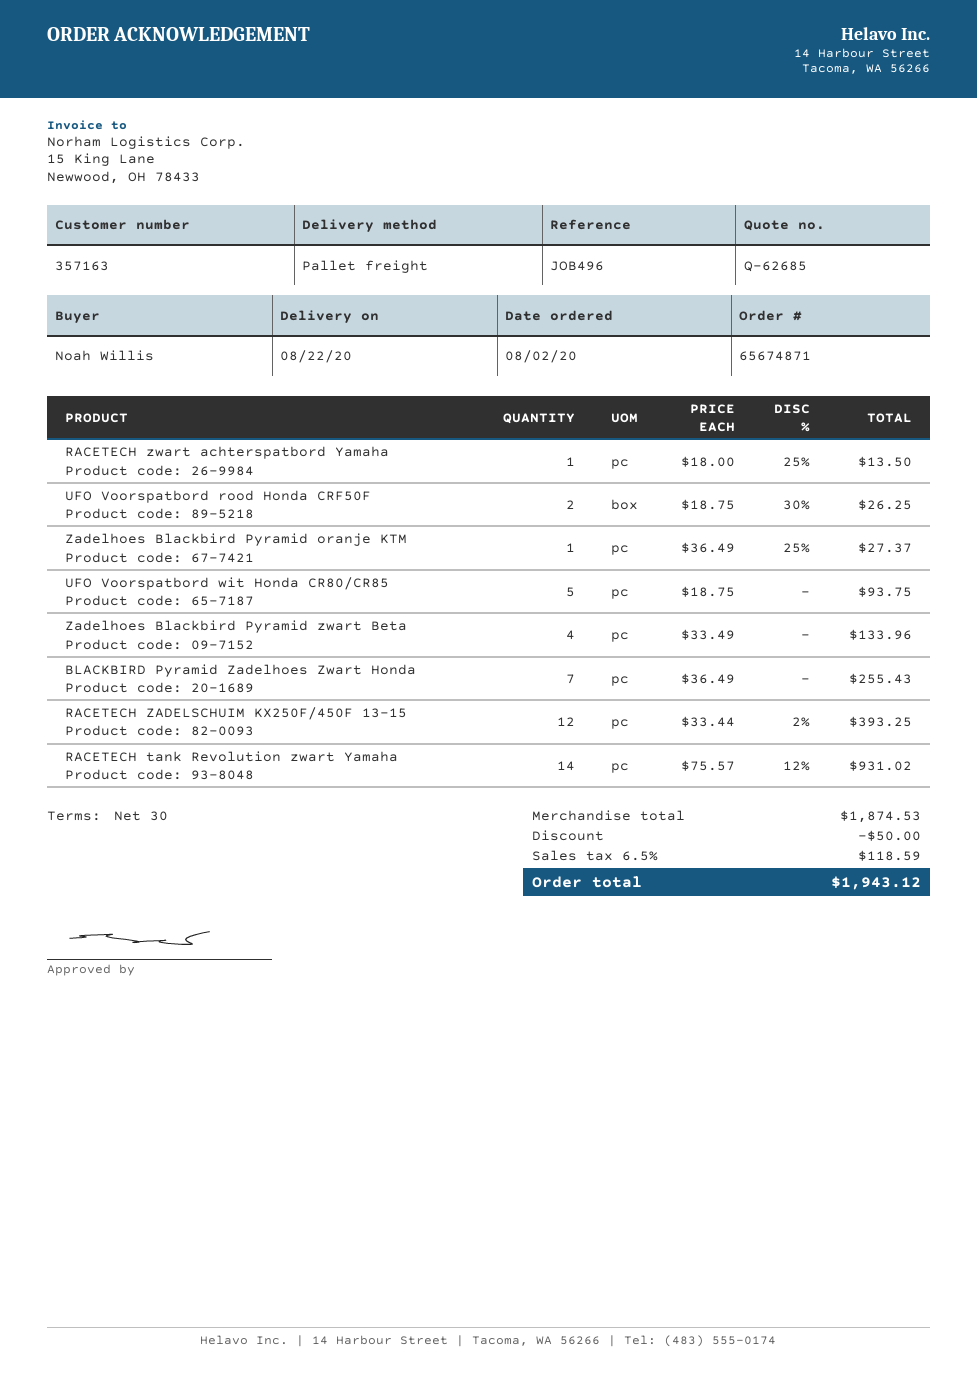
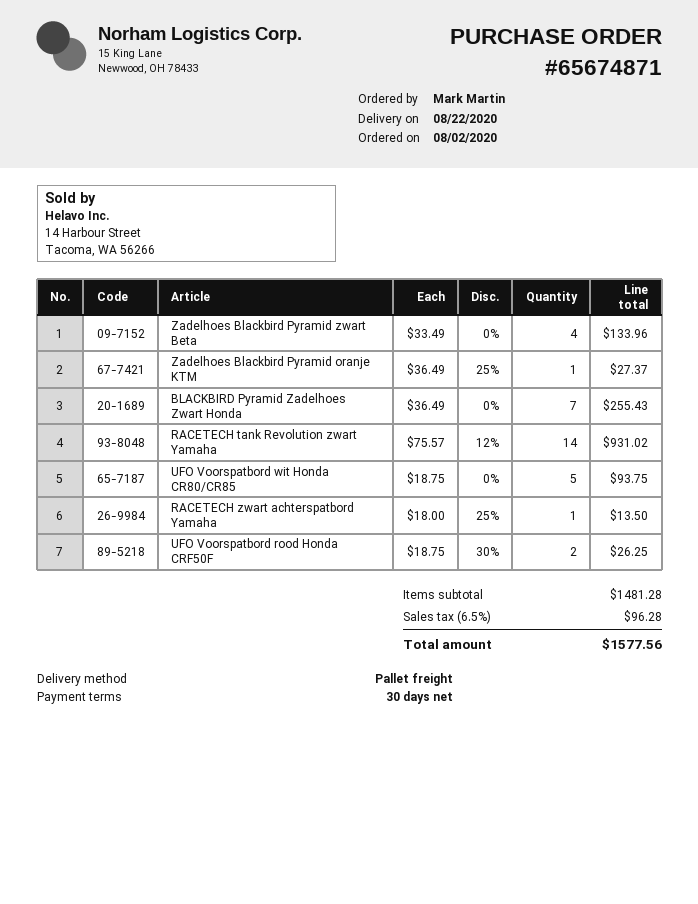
ordered by: Noah Willis -> Mark Martin
RACETECH ZADELSCHUIM KX250F/450F 13-15: 12 x 33.44 - 2% = 393.25 -> none
subtotal: 1874.53 -> 1481.28
discount: 50.00 -> none
tax: 6.5% = 118.59 -> 6.5% = 96.28
total: 1943.12 -> 1577.56

